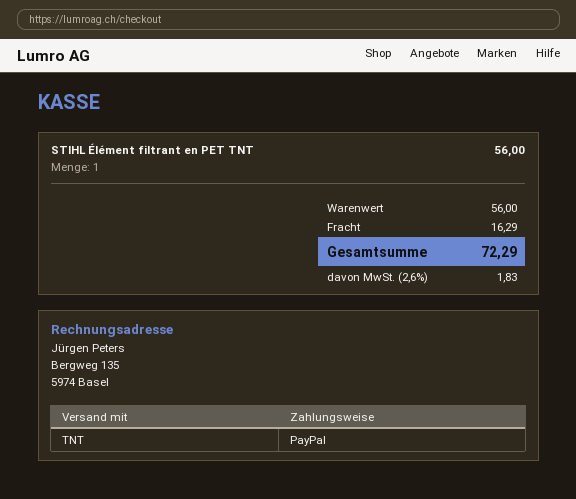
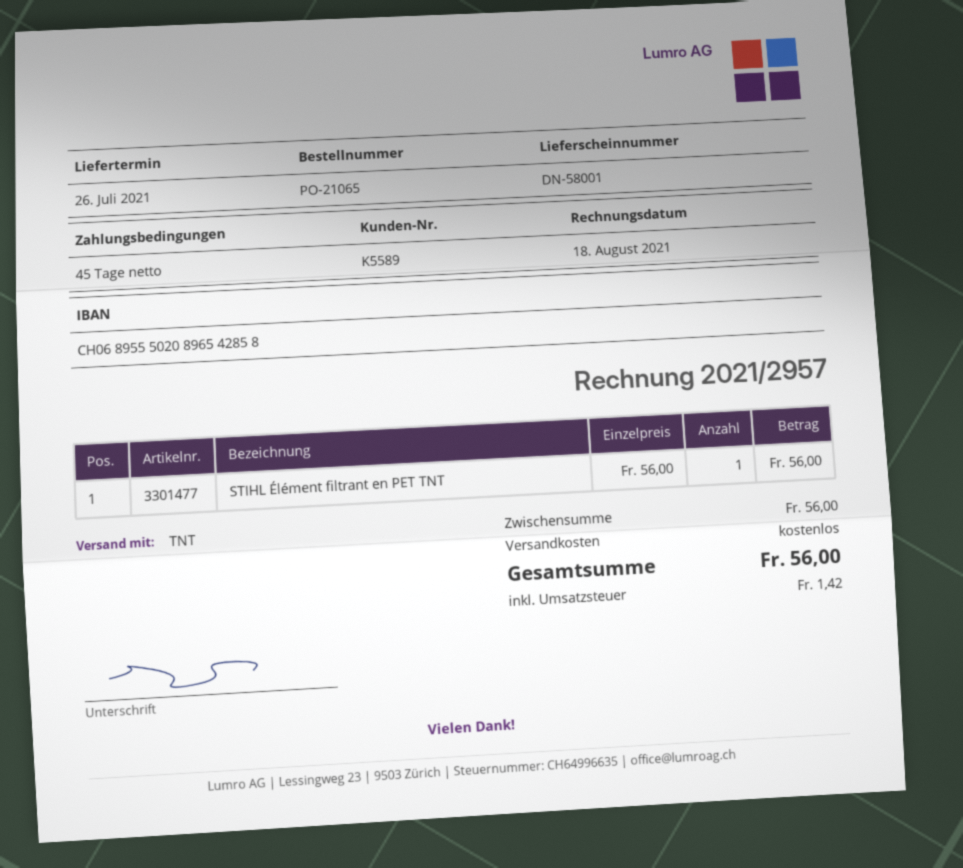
shipping: 16.29 -> 0.00
tax: 1.83 -> 1.42
total: 72.29 -> 56.00

